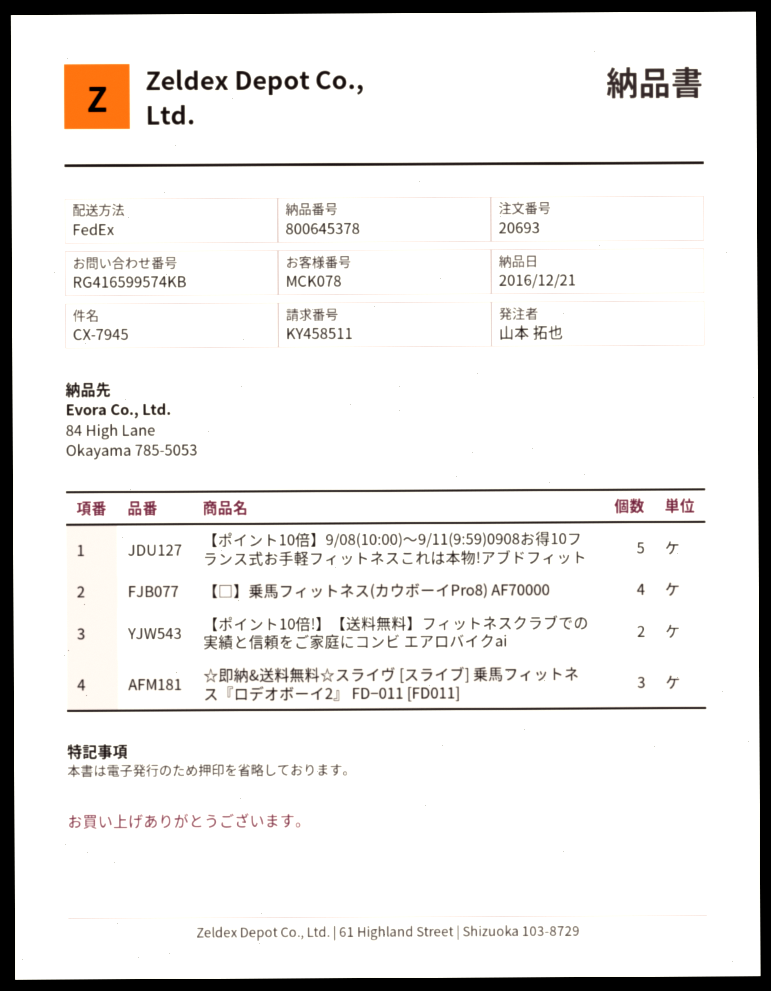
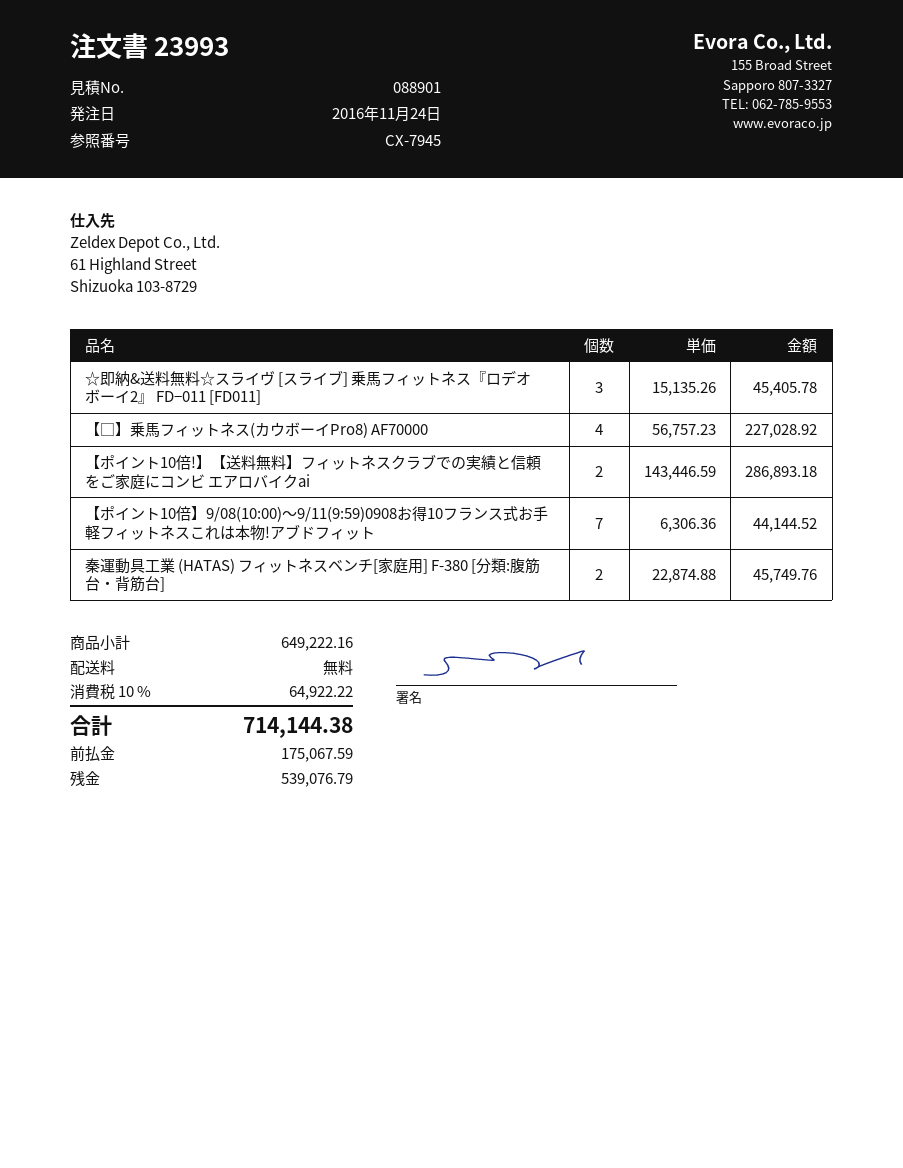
order number: 20693 -> 23993
【ポイント10倍】9/08(10:00)〜9/11(9:59)0908お得10フランス式お手軽フィットネスこれは本物!アブドフィット: 5 -> 7
秦運動具工業 (HATAS) フィットネスベンチ[家庭用] F-380 [分類:腹筋台・背筋台]: none -> 2

